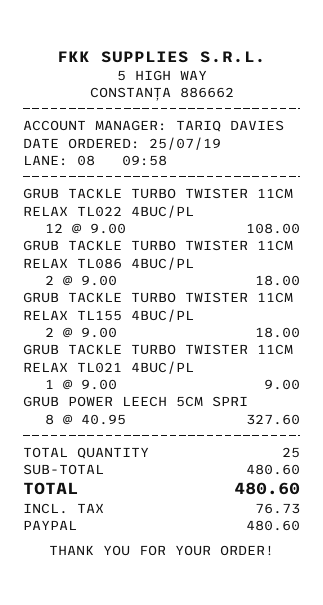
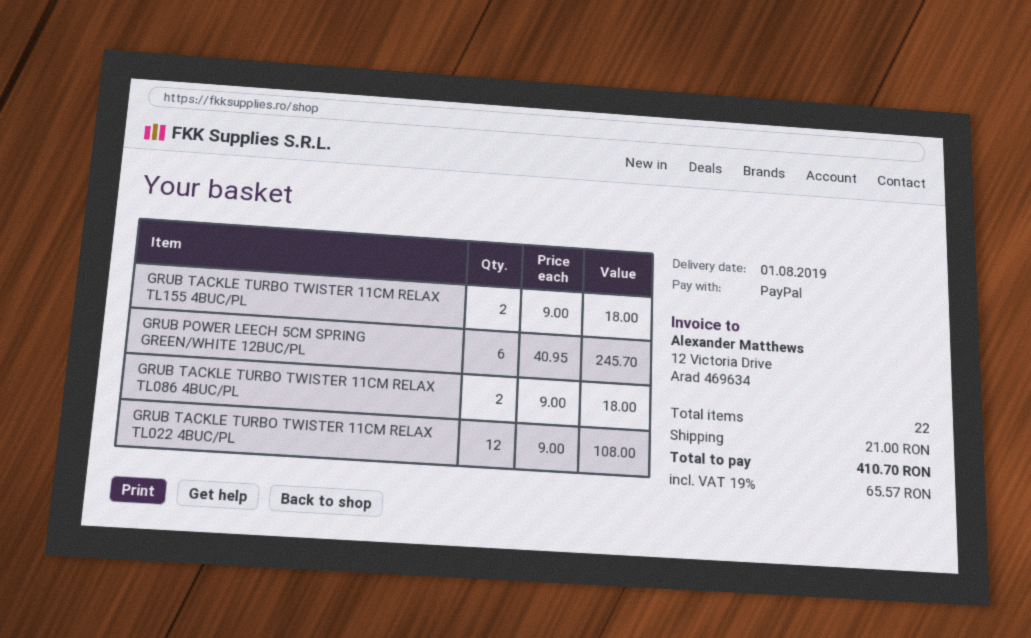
GRUB TACKLE TURBO TWISTER 11CM RELAX TL021 4BUC/PL: 1 x 9.00 = 9.00 -> none
GRUB POWER LEECH 5CM SPRI: 8 x 40.95 = 327.60 -> 6 x 40.95 = 245.70
total quantity: 25 -> 22
shipping: none -> 21.00
tax: 76.73 -> 65.57
total: 480.60 -> 410.70

